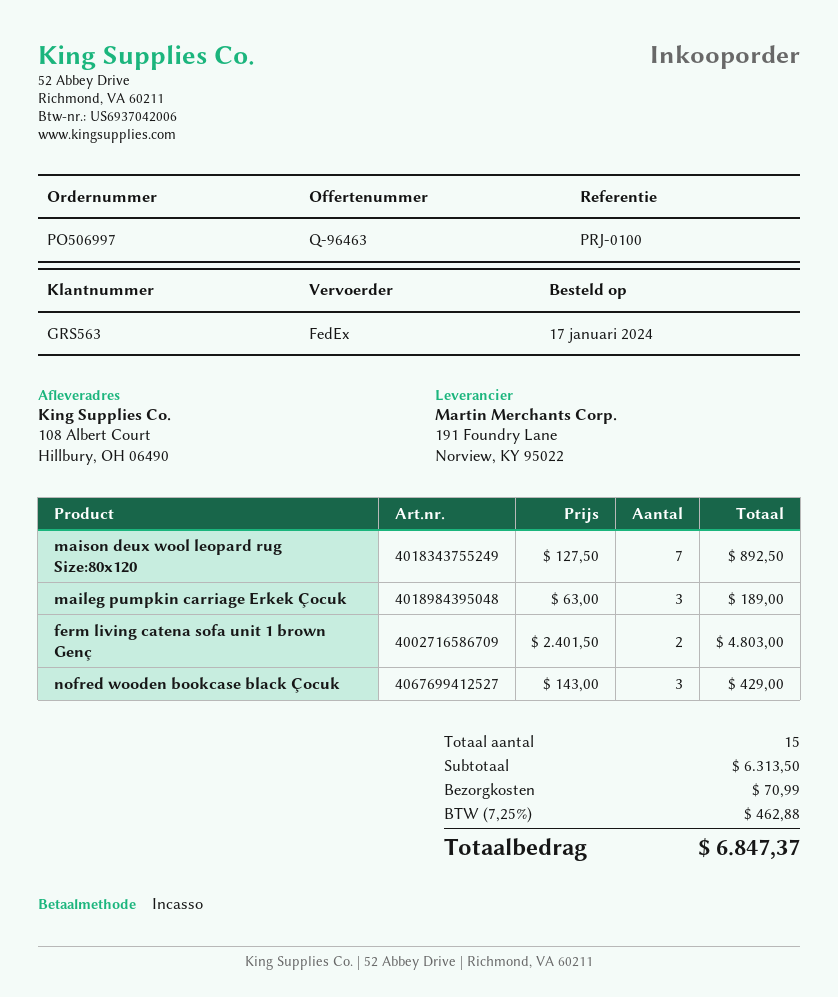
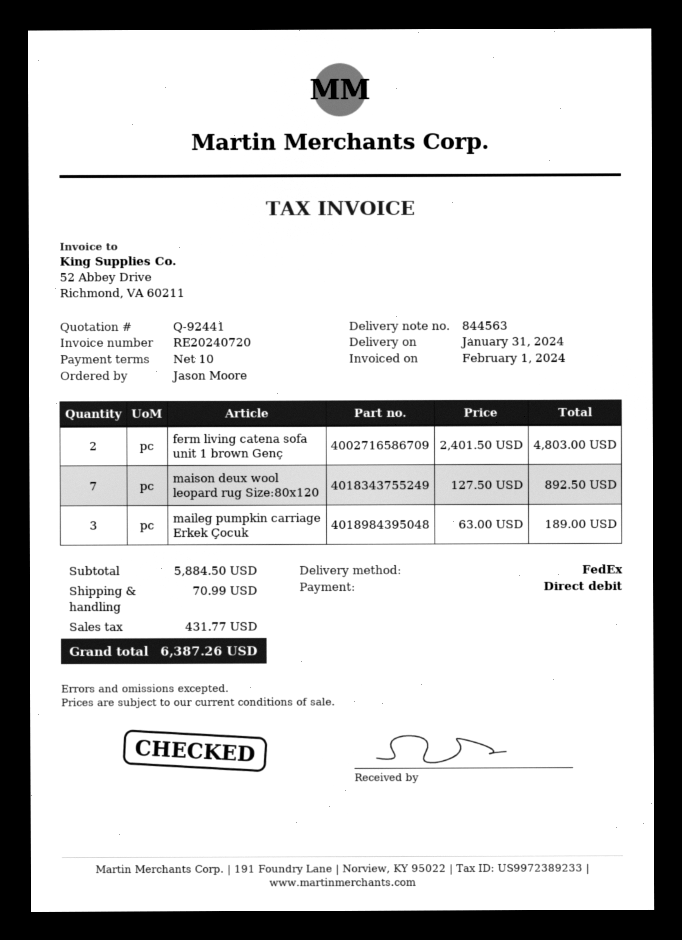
quote number: Q-96463 -> Q-92441
nofred wooden bookcase black Çocuk: 3 x 143.00 = 429.00 -> none
subtotal: 6313.50 -> 5884.50
tax: 462.88 -> 431.77
total: 6847.37 -> 6387.26

